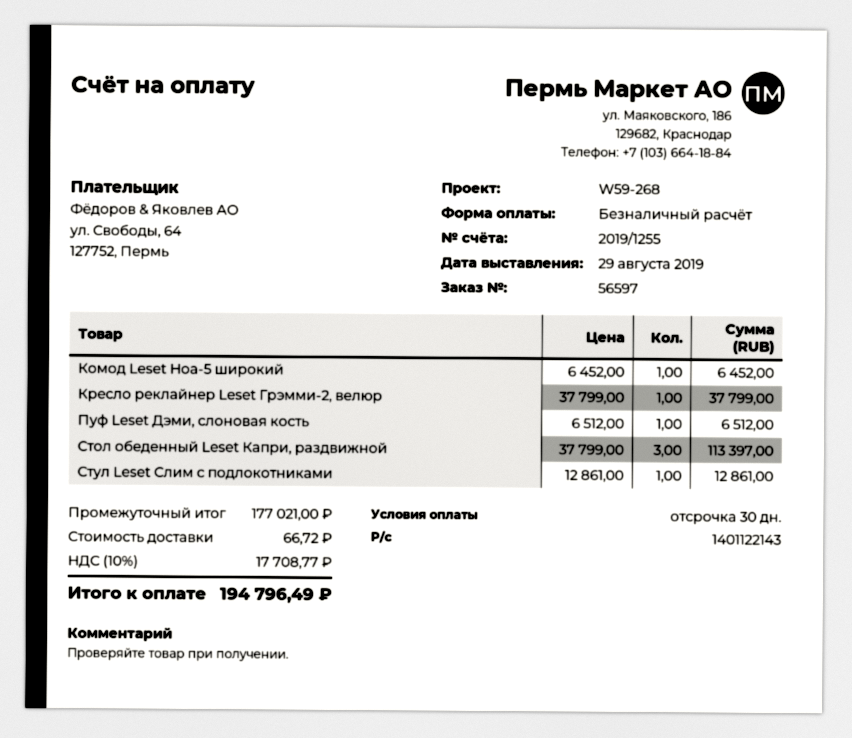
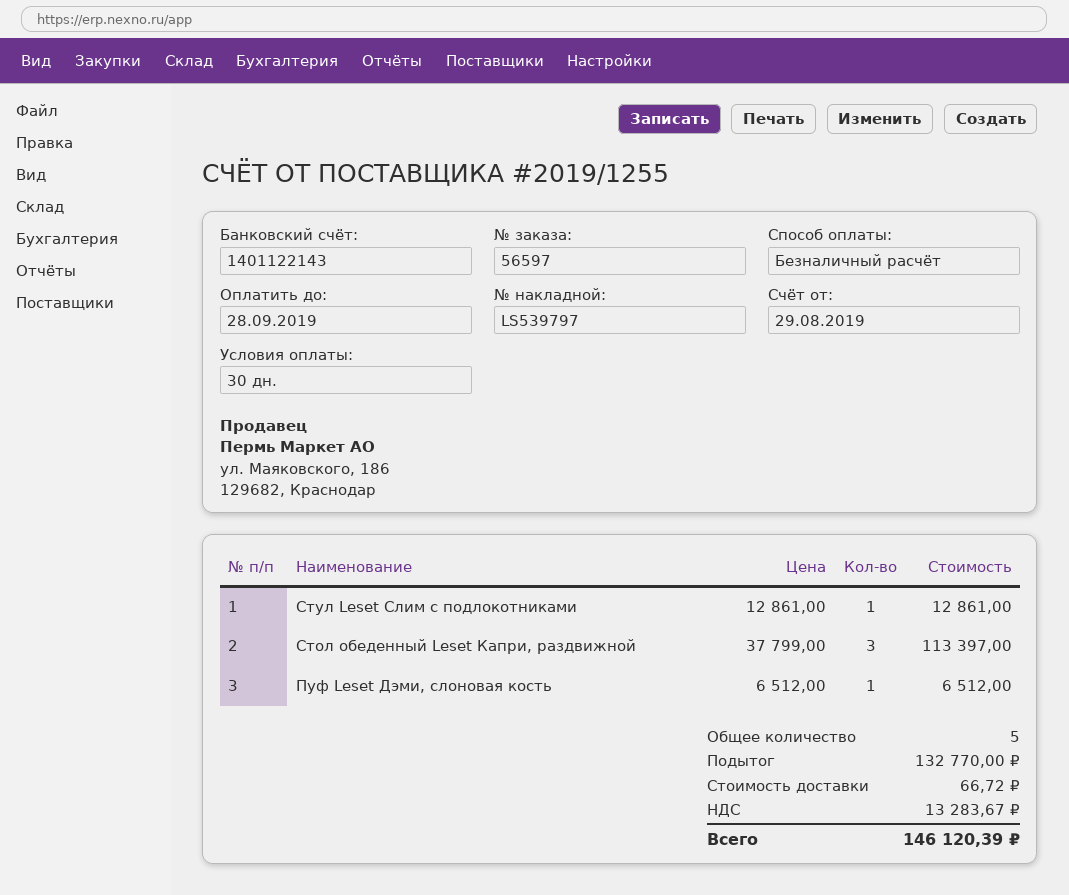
Комод Leset Ноа-5 широкий: 1 x 6452.00 = 6452.00 -> none
Кресло реклайнер Leset Грэмми-2, велюр: 1 x 37799.00 = 37799.00 -> none
subtotal: 177021.00 -> 132770.00
tax: 17708.77 -> 13283.67
total: 194796.49 -> 146120.39

